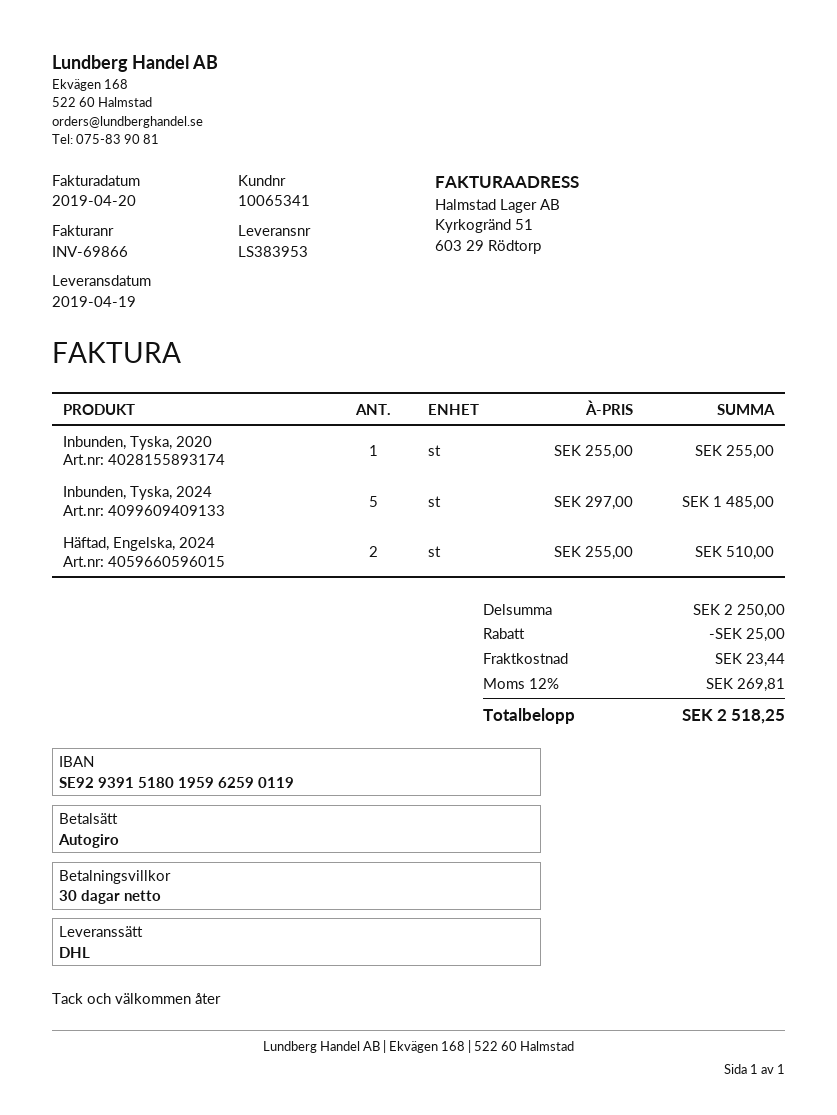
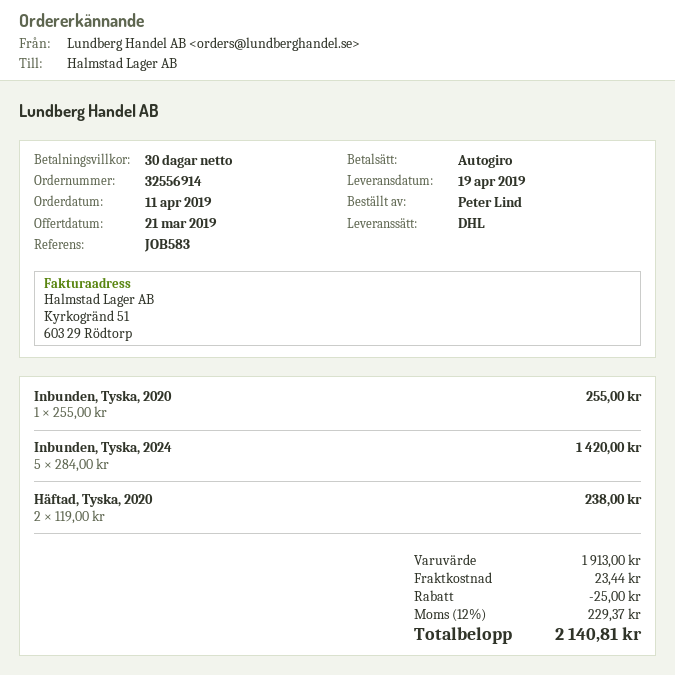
Inbunden, Tyska, 2024: 5 x 297.00 = 1485.00 -> 5 x 284.00 = 1420.00
Häftad, Engelska, 2024: 2 x 255.00 = 510.00 -> none
Häftad, Tyska, 2020: none -> 2 x 119.00 = 238.00
subtotal: 2250.00 -> 1913.00
tax: 12% = 269.81 -> 12% = 229.37
total: 2518.25 -> 2140.81

